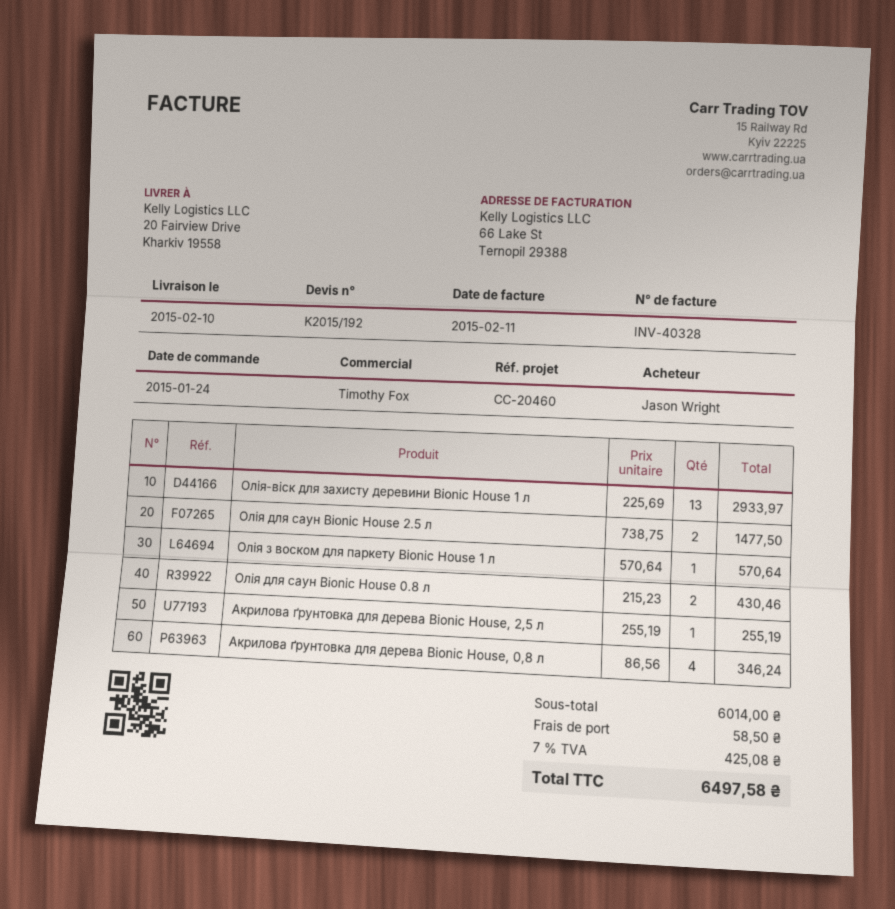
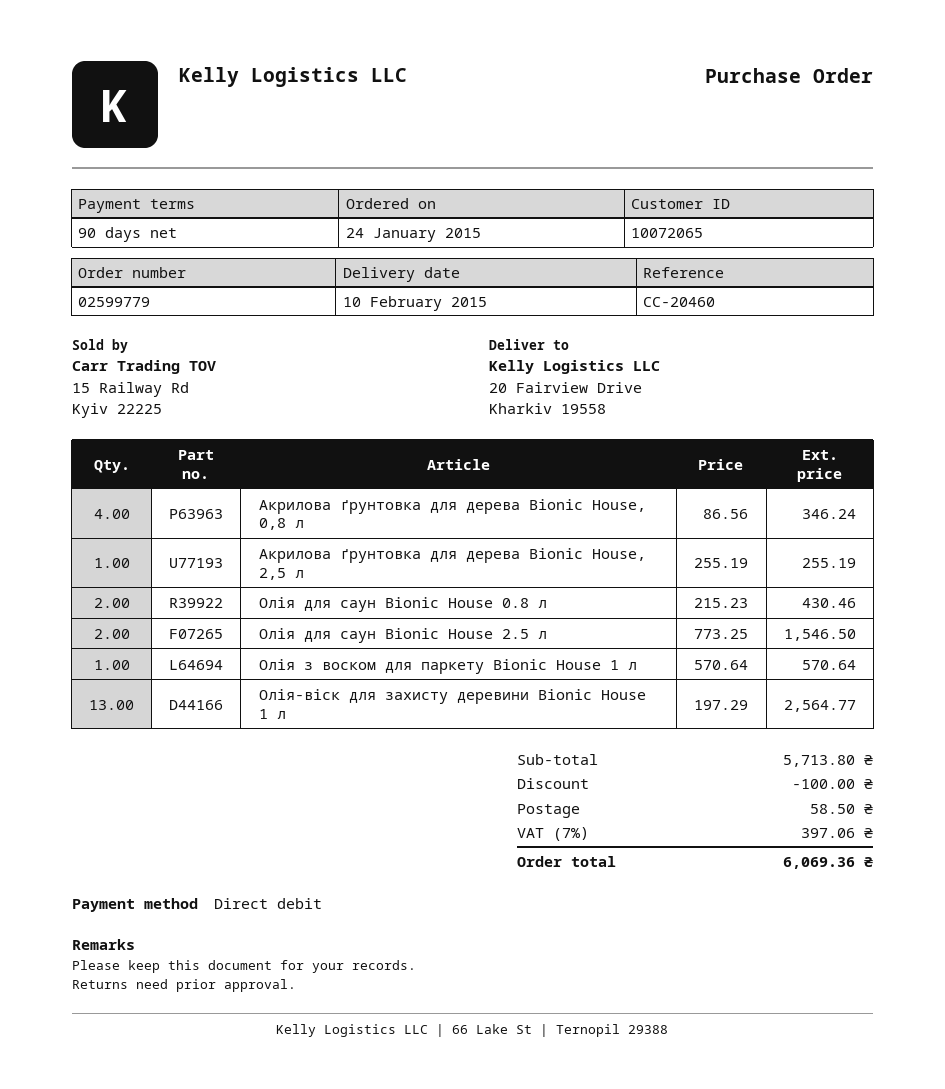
Олія-віск для захисту деревини Bionic House 1 л: 13 x 225.69 = 2933.97 -> 13 x 197.29 = 2564.77
Олія для саун Bionic House 2.5 л: 2 x 738.75 = 1477.50 -> 2 x 773.25 = 1546.50
subtotal: 6014.00 -> 5713.80
discount: none -> 100.00
tax: 7% = 425.08 -> 7% = 397.06
total: 6497.58 -> 6069.36

